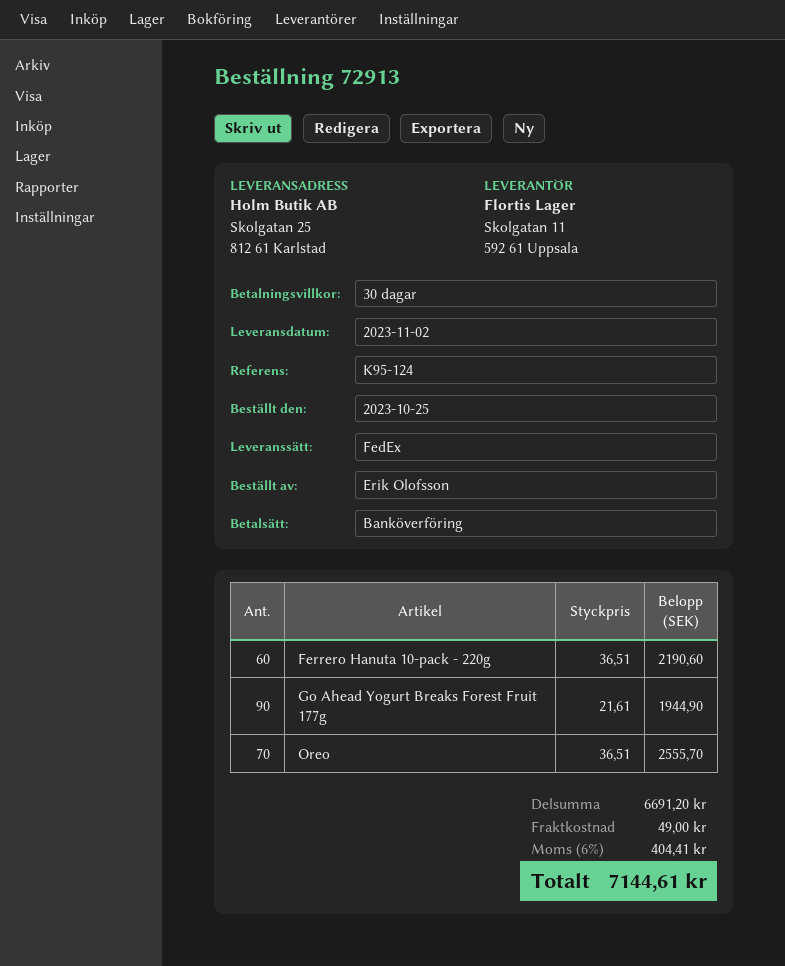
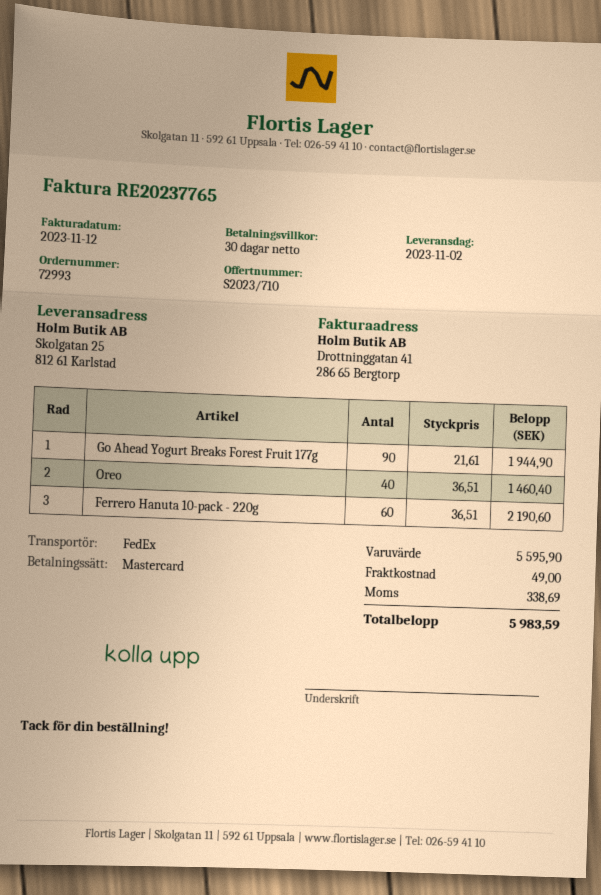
order number: 72913 -> 72993
payment method: bank transfer -> Mastercard
Oreo: 70 x 36.51 = 2555.70 -> 40 x 36.51 = 1460.40
subtotal: 6691.20 -> 5595.90
tax: 404.41 -> 338.69
total: 7144.61 -> 5983.59

